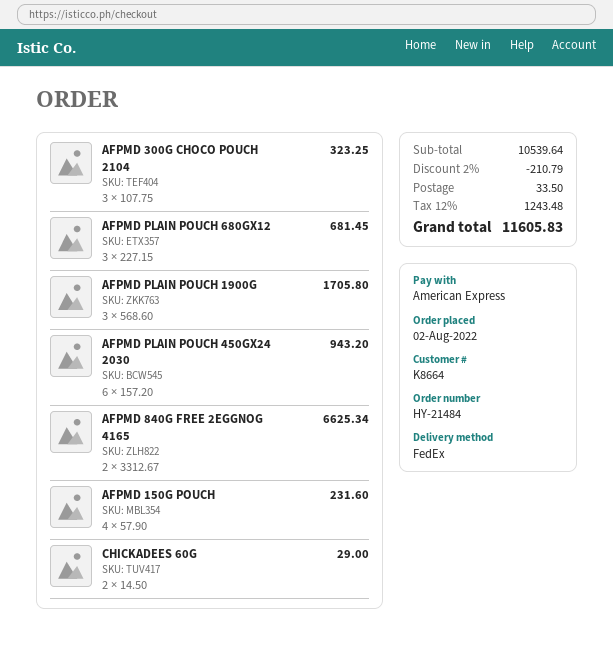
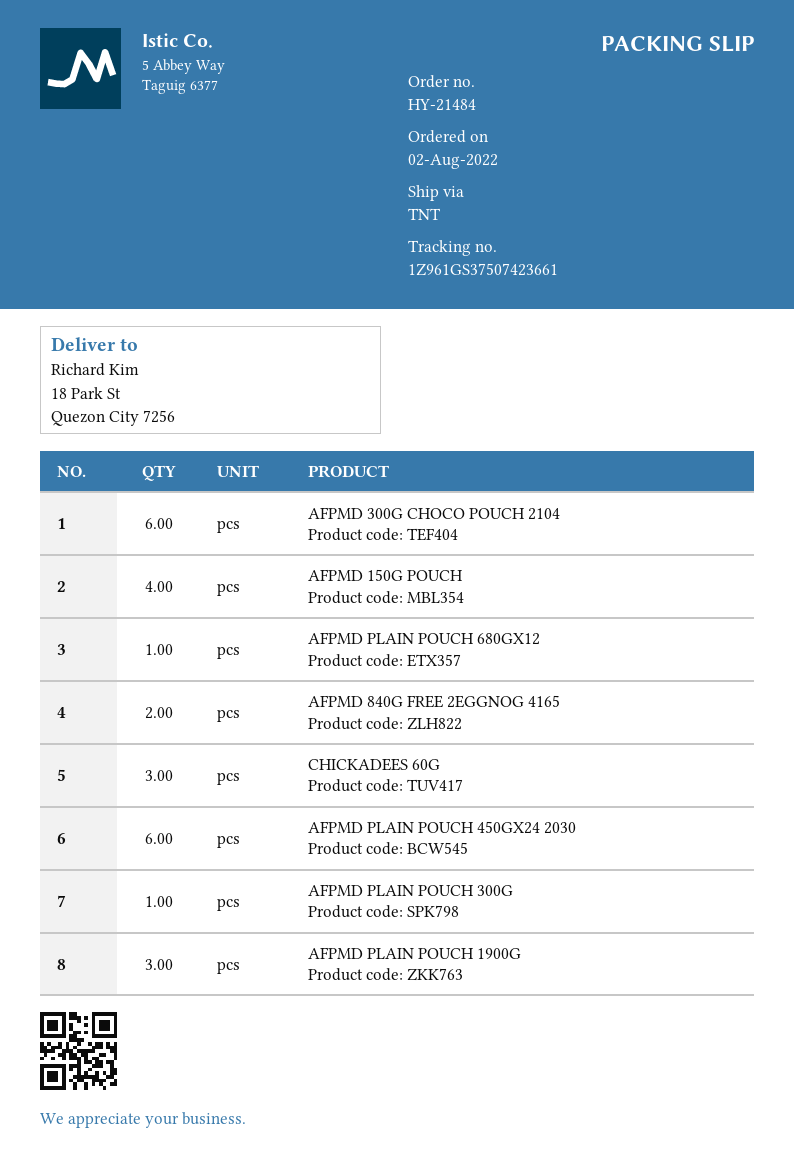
shipping method: FedEx -> TNT
AFPMD 300G CHOCO POUCH 2104: 3 -> 6
AFPMD PLAIN POUCH 680GX12: 3 -> 1
CHICKADEES 60G: 2 -> 3
AFPMD PLAIN POUCH 300G: none -> 1

